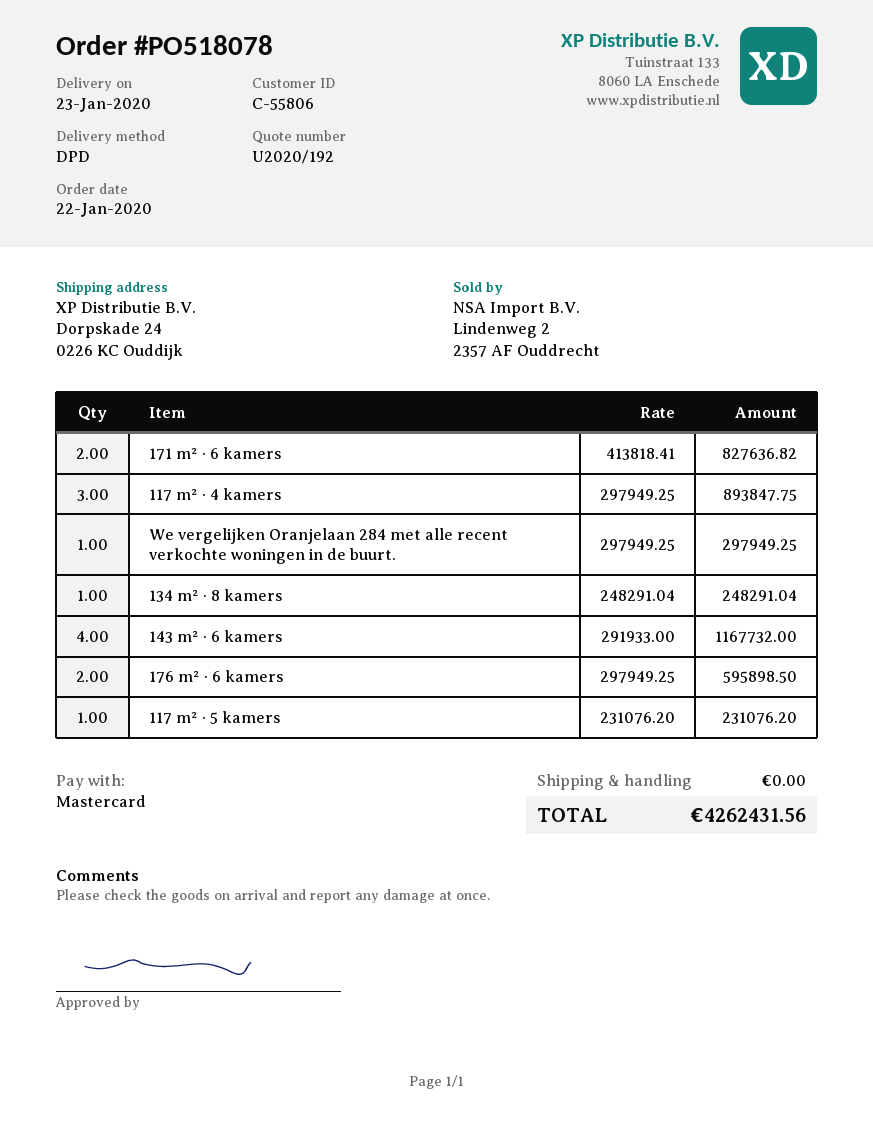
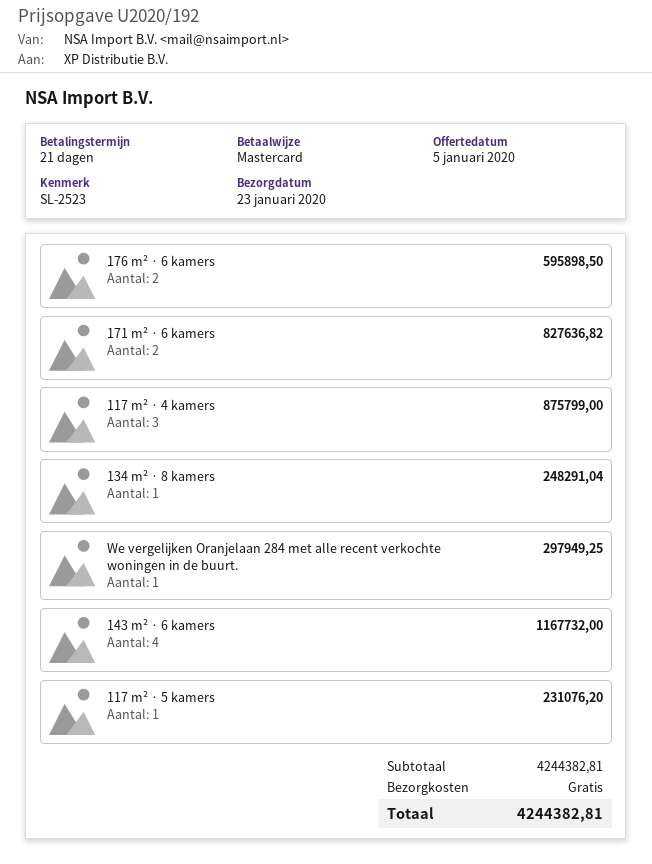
117 m² · 4 kamers: 3 for 893847.75 -> 3 for 875799.00
total: 4262431.56 -> 4244382.81

